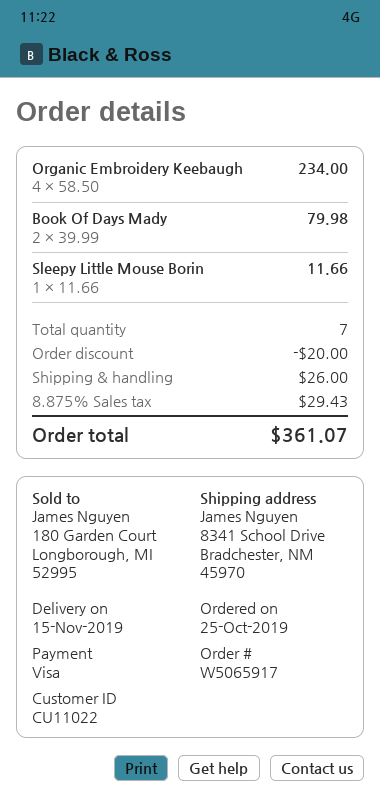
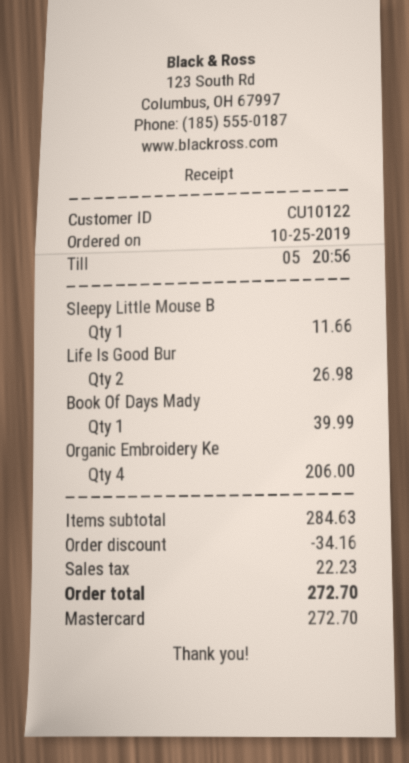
customer number: CU11022 -> CU10122
payment method: Visa -> Mastercard
Organic Embroidery Keebaugh: 4 for 234.00 -> 4 for 206.00
Book Of Days Mady: 2 for 79.98 -> 1 for 39.99
Life Is Good Bur: none -> 2 for 26.98
discount: 20.00 -> 34.16
shipping: 26.00 -> none
tax: 29.43 -> 22.23
total: 361.07 -> 272.70

